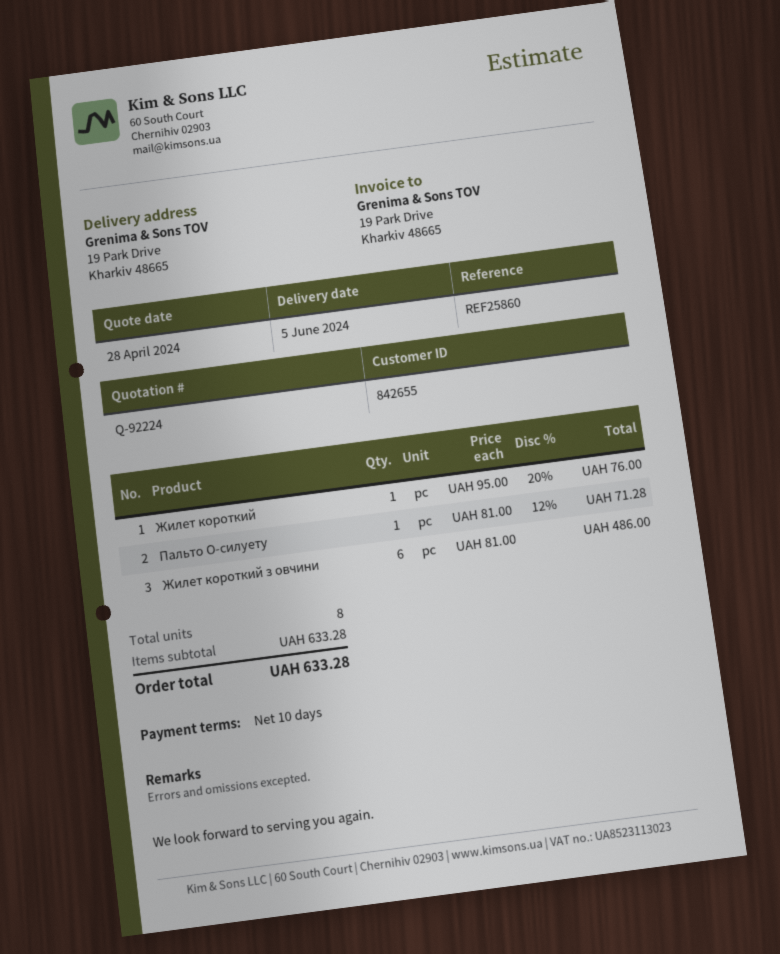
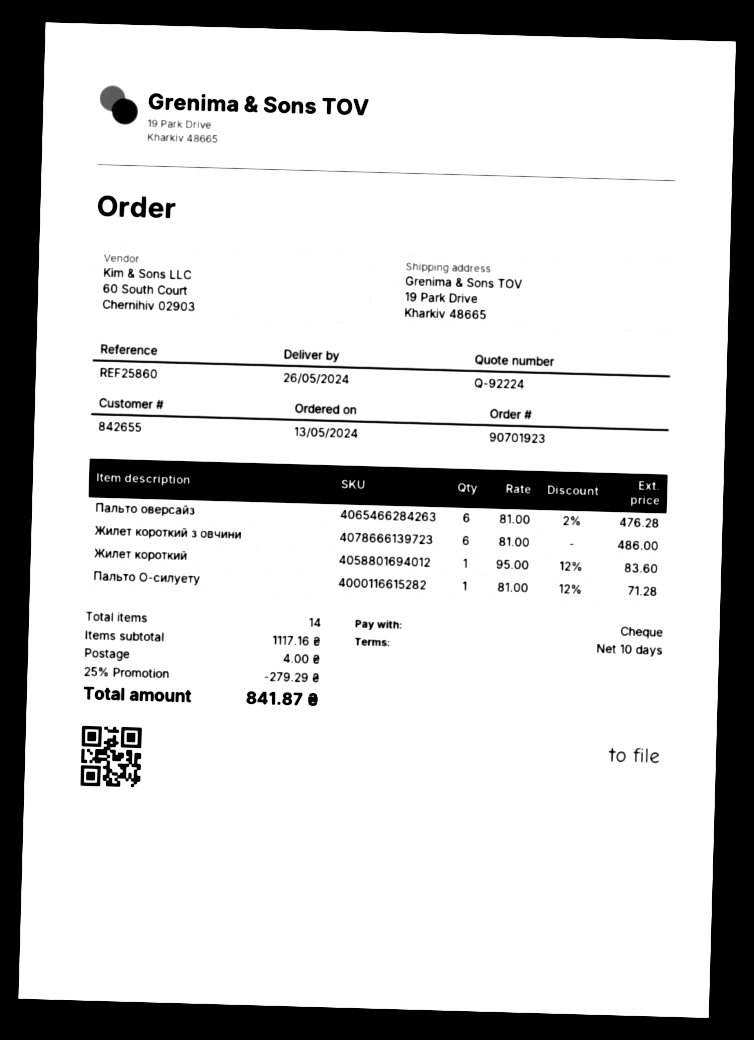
delivery date: 2024-06-05 -> 2024-05-26
Жилет короткий: 1 x 95.00 - 20% = 76.00 -> 1 x 95.00 - 12% = 83.60
Пальто оверсайз: none -> 6 x 81.00 - 2% = 476.28
total quantity: 8 -> 14
subtotal: 633.28 -> 1117.16
discount: none -> 25% = 279.29
shipping: none -> 4.00
total: 633.28 -> 841.87

